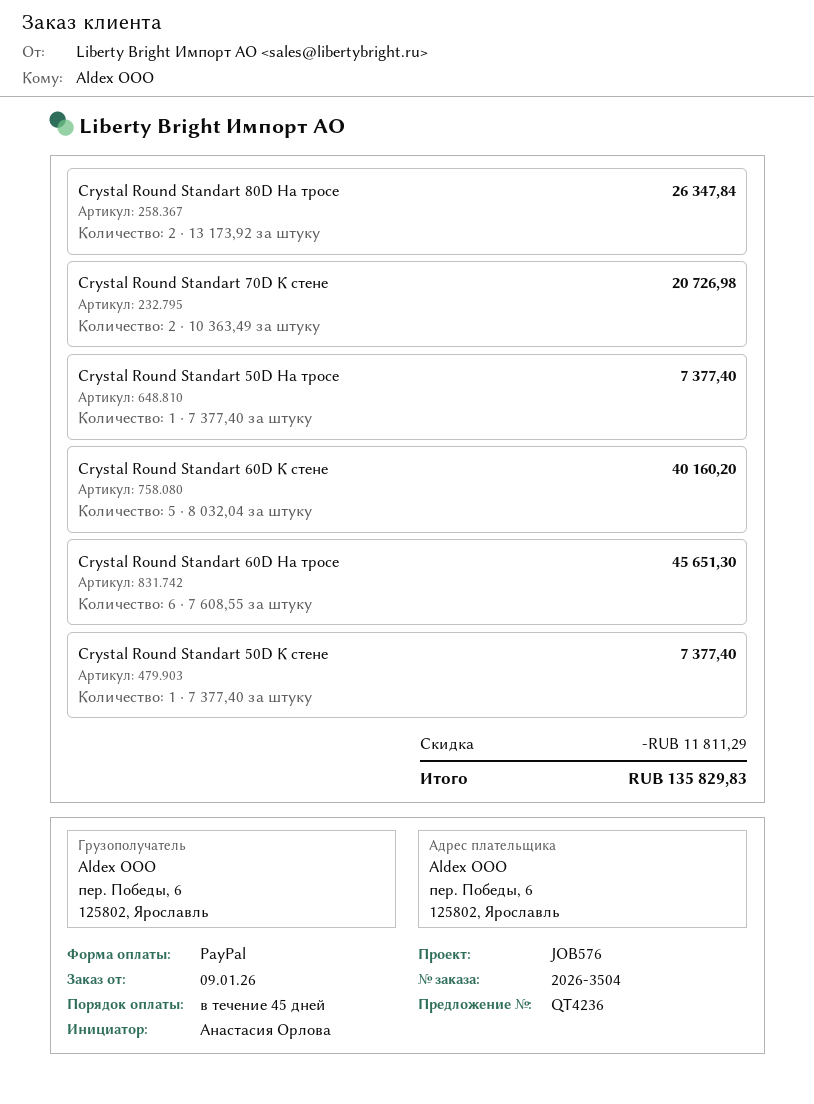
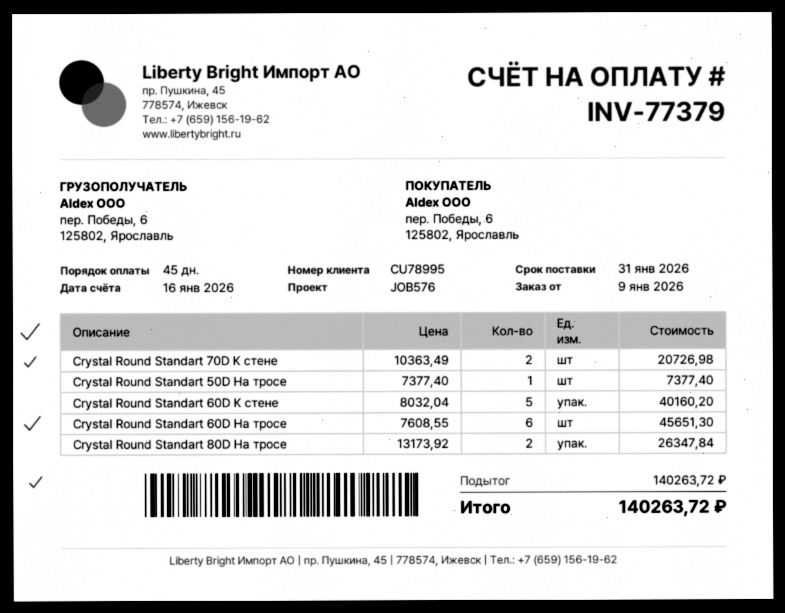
Crystal Round Standart 50D К стене: 1 x 7377.40 = 7377.40 -> none
discount: 11811.29 -> none
total: 135829.83 -> 140263.72

